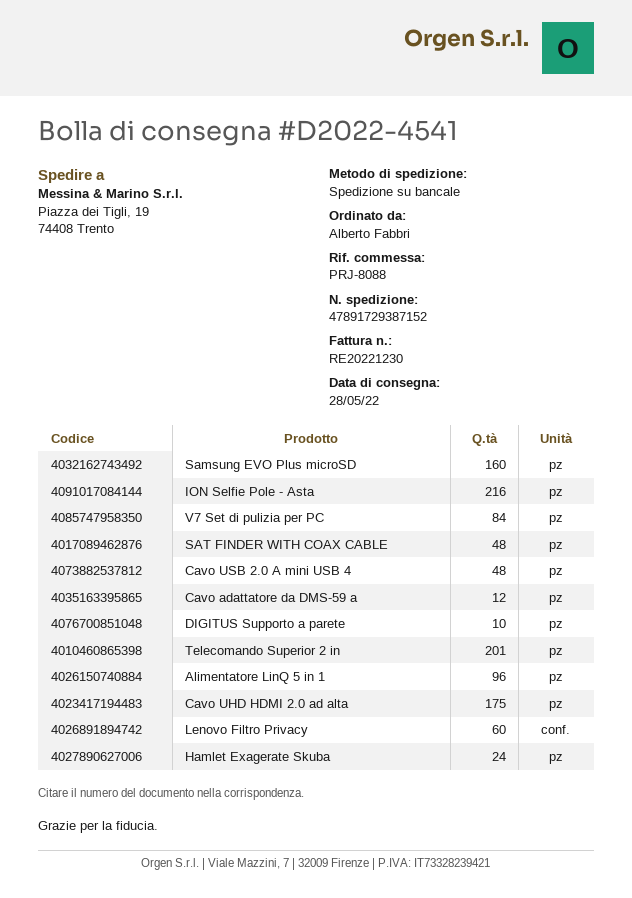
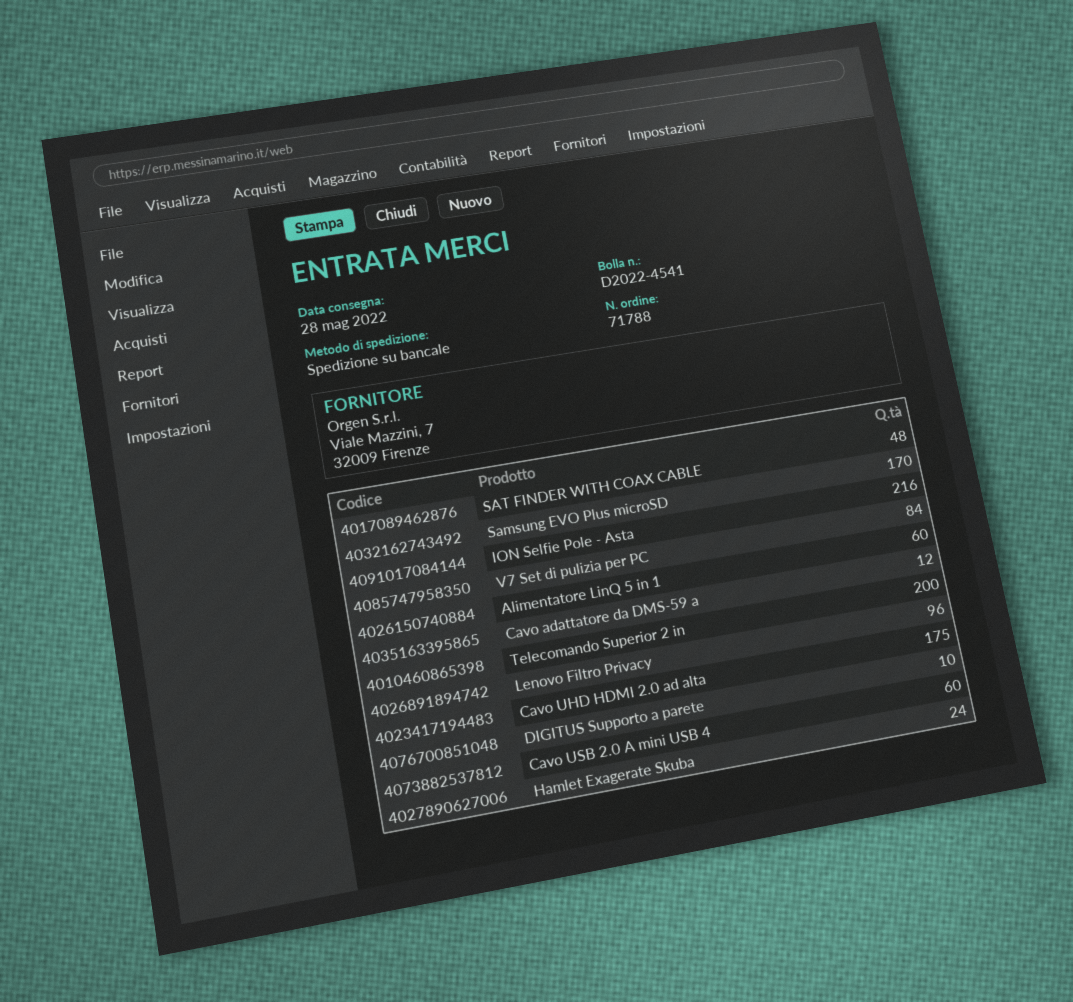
Samsung EVO Plus microSD: 160 -> 170
Cavo USB 2.0 A mini USB 4: 48 -> 60
Telecomando Superior 2 in: 201 -> 200
Alimentatore LinQ 5 in 1: 96 -> 60
Lenovo Filtro Privacy: 60 -> 96

